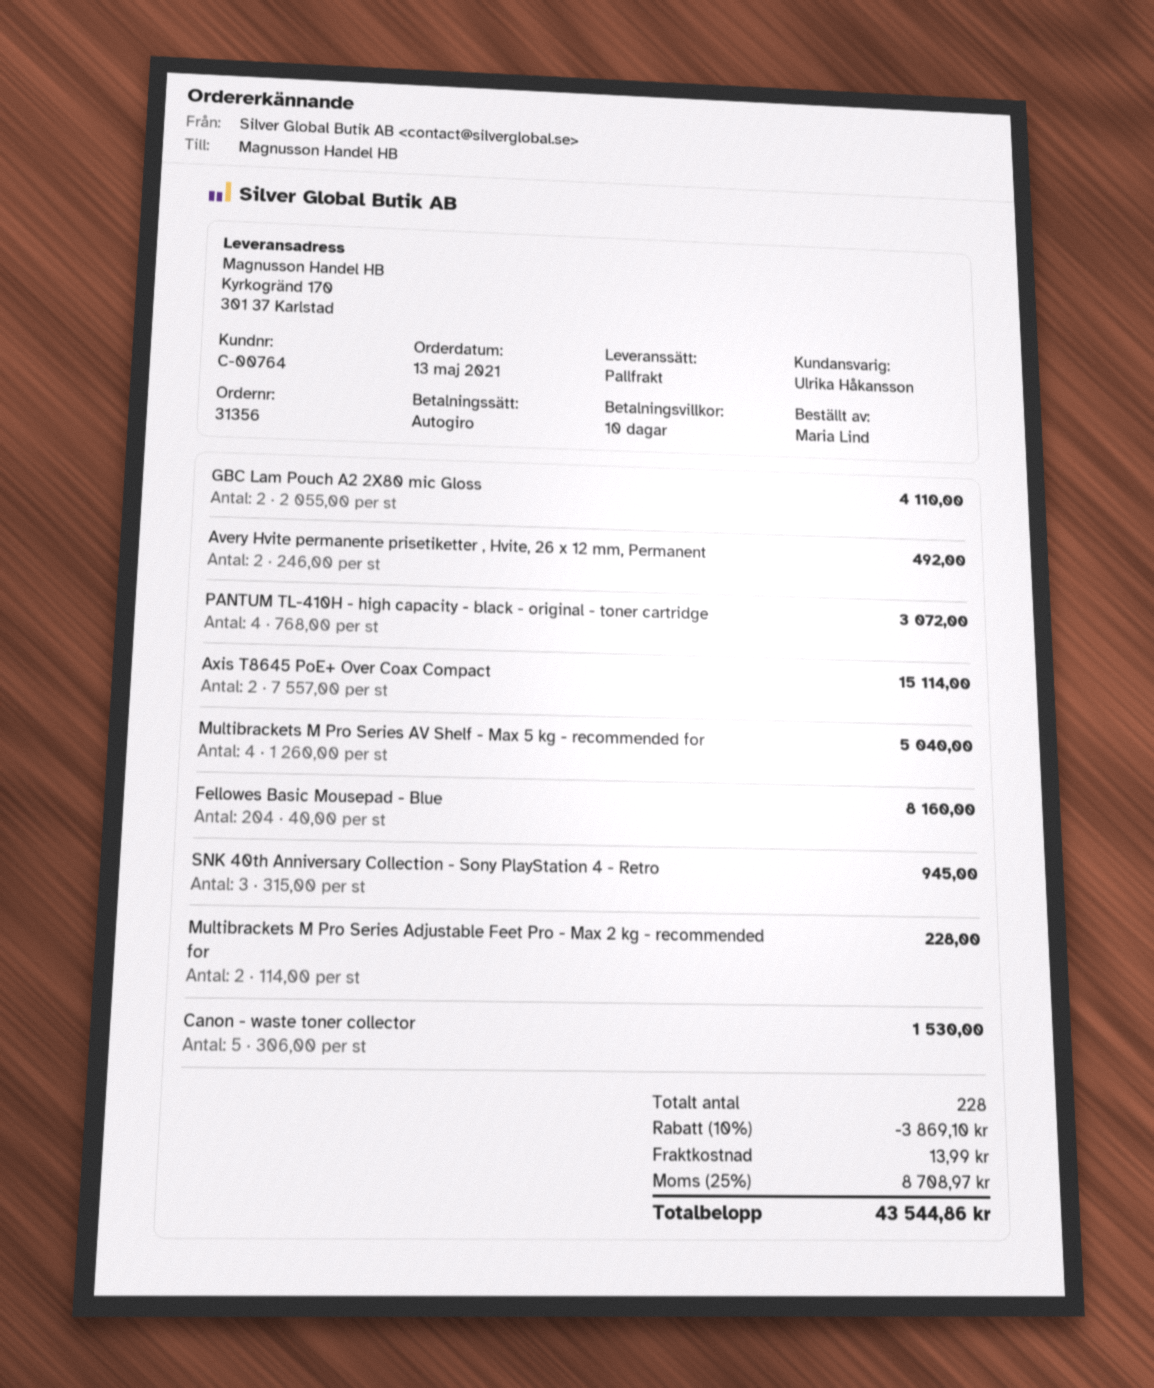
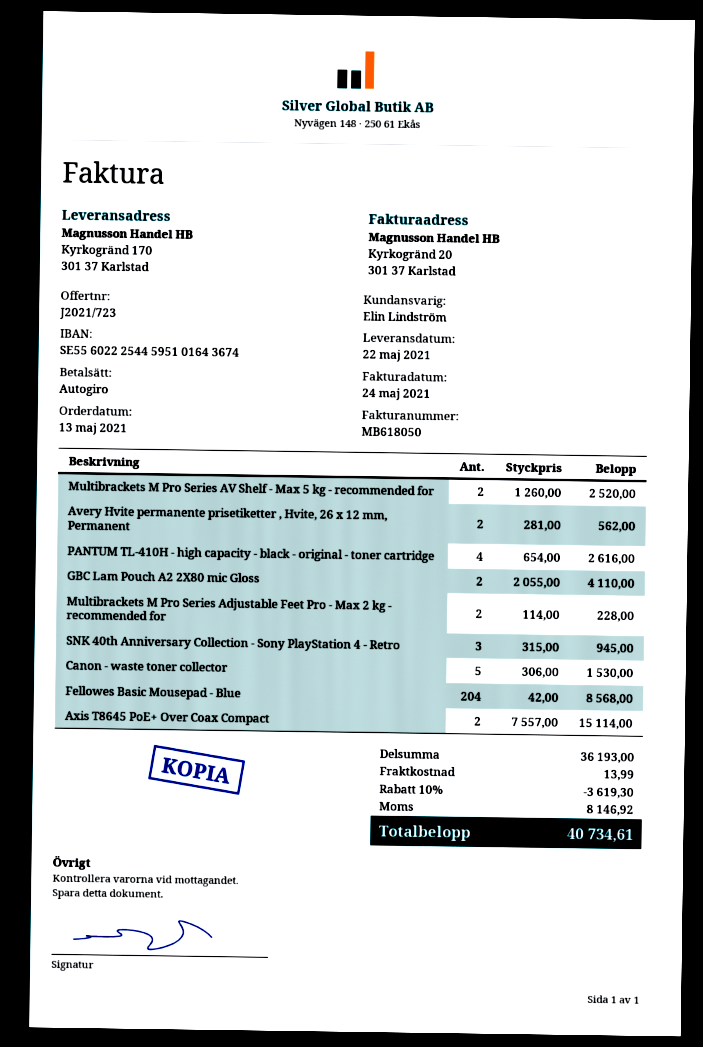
sales rep: Ulrika Håkansson -> Elin Lindström
Avery Hvite permanente prisetiketter , Hvite, 26 x 12 mm, Permanent: 2 x 246.00 = 492.00 -> 2 x 281.00 = 562.00
PANTUM TL-410H - high capacity - black - original - toner cartridge: 4 x 768.00 = 3072.00 -> 4 x 654.00 = 2616.00
Multibrackets M Pro Series AV Shelf - Max 5 kg - recommended for: 4 x 1260.00 = 5040.00 -> 2 x 1260.00 = 2520.00
Fellowes Basic Mousepad - Blue: 204 x 40.00 = 8160.00 -> 204 x 42.00 = 8568.00
discount: 10% = 3869.10 -> 10% = 3619.30
tax: 8708.97 -> 8146.92
total: 43544.86 -> 40734.61

